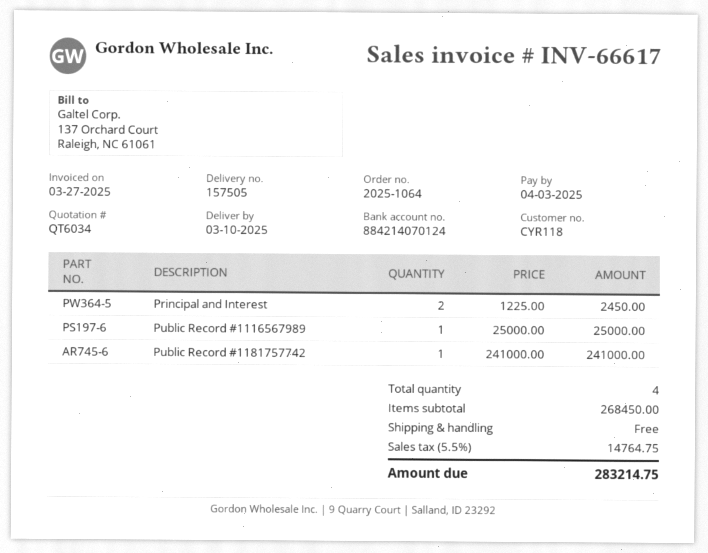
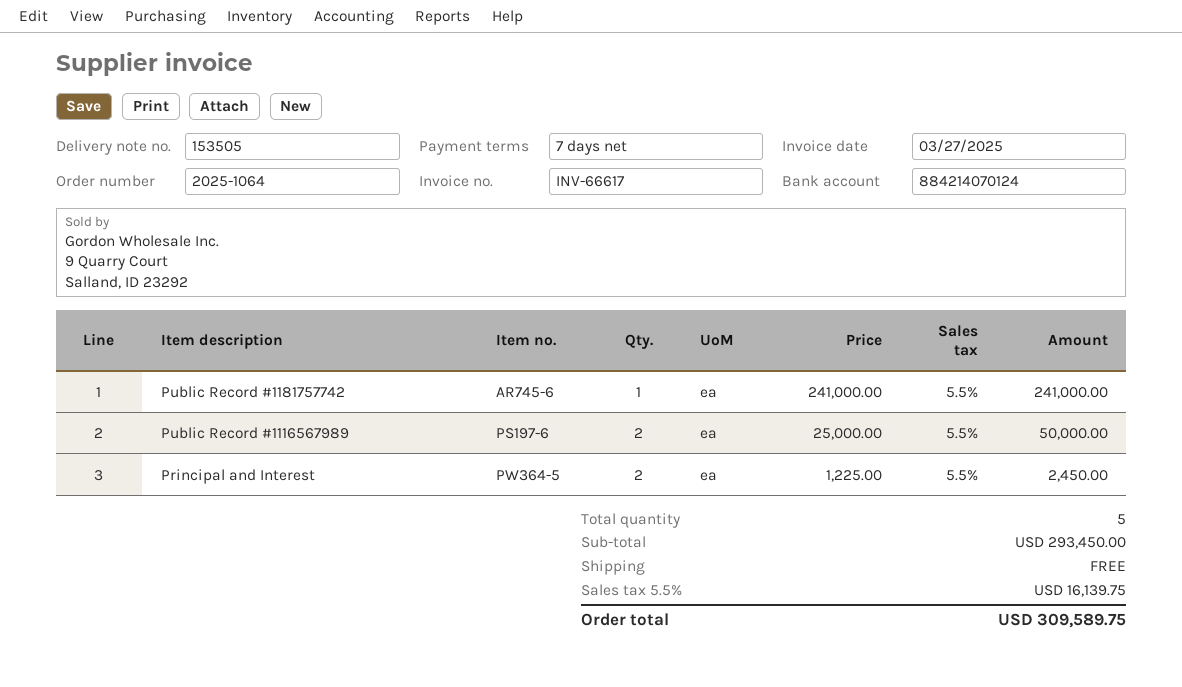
delivery note number: 157505 -> 153505
Public Record #1116567989: 1 x 25000.00 = 25000.00 -> 2 x 25000.00 = 50000.00
total quantity: 4 -> 5
subtotal: 268450.00 -> 293450.00
tax: 5.5% = 14764.75 -> 5.5% = 16139.75
total: 283214.75 -> 309589.75

